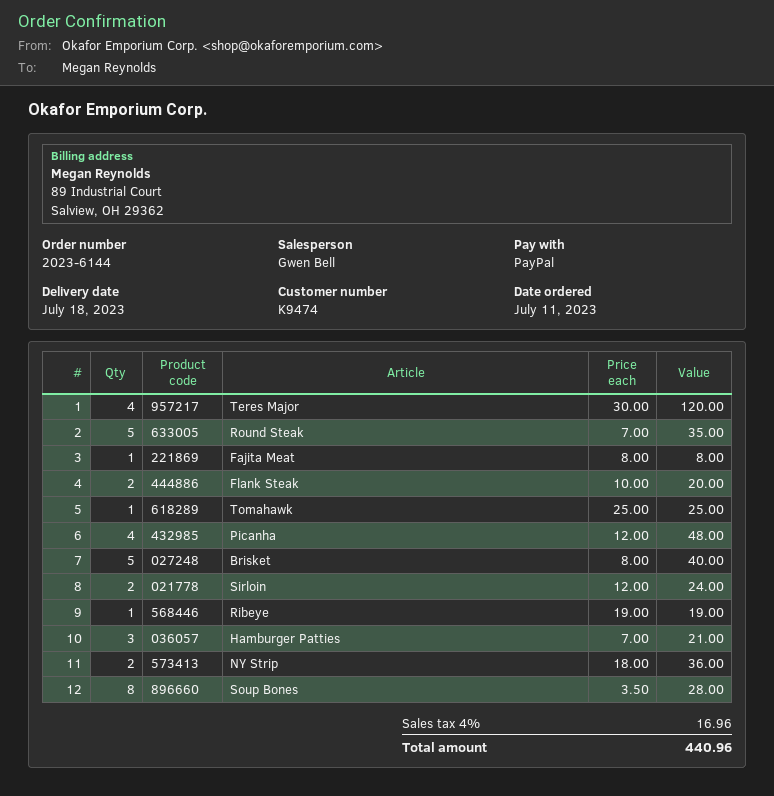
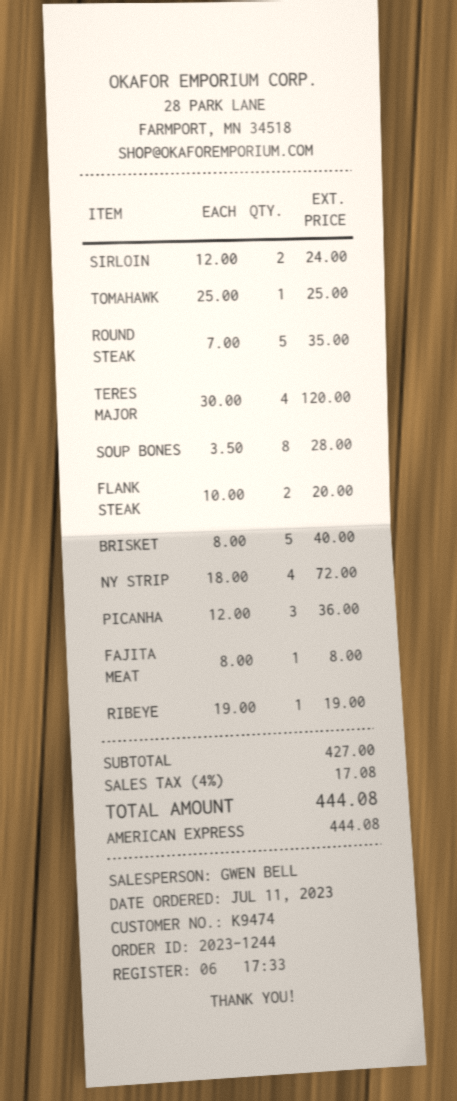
order number: 2023-6144 -> 2023-1244
payment method: PayPal -> American Express
Picanha: 4 x 12.00 = 48.00 -> 3 x 12.00 = 36.00
Hamburger Patties: 3 x 7.00 = 21.00 -> none
NY Strip: 2 x 18.00 = 36.00 -> 4 x 18.00 = 72.00
tax: 4% = 16.96 -> 4% = 17.08
total: 440.96 -> 444.08

